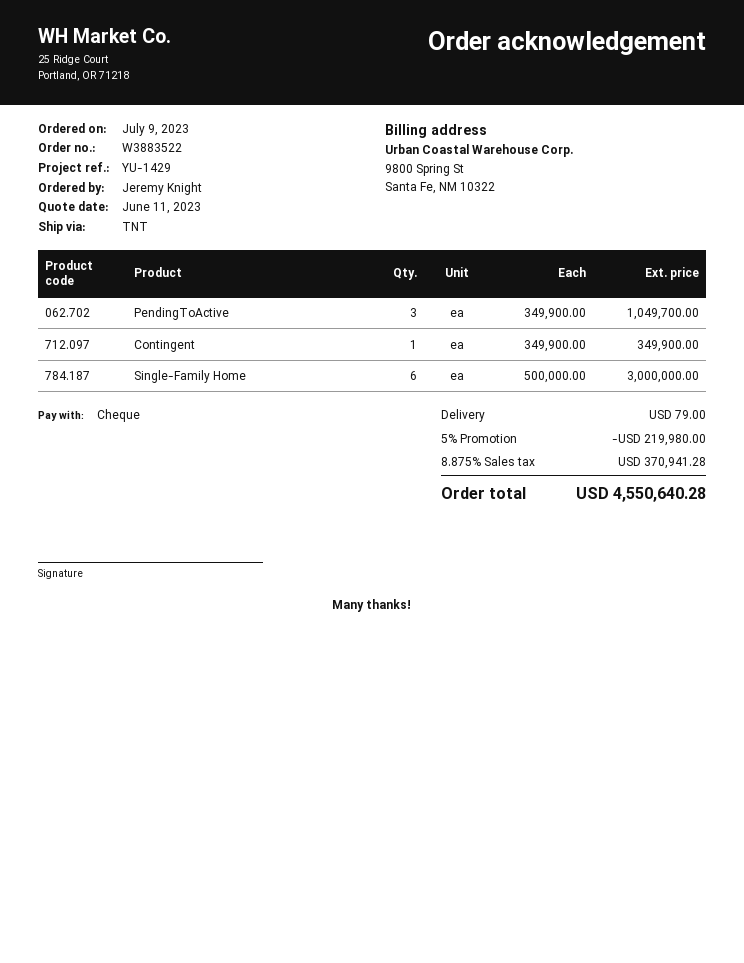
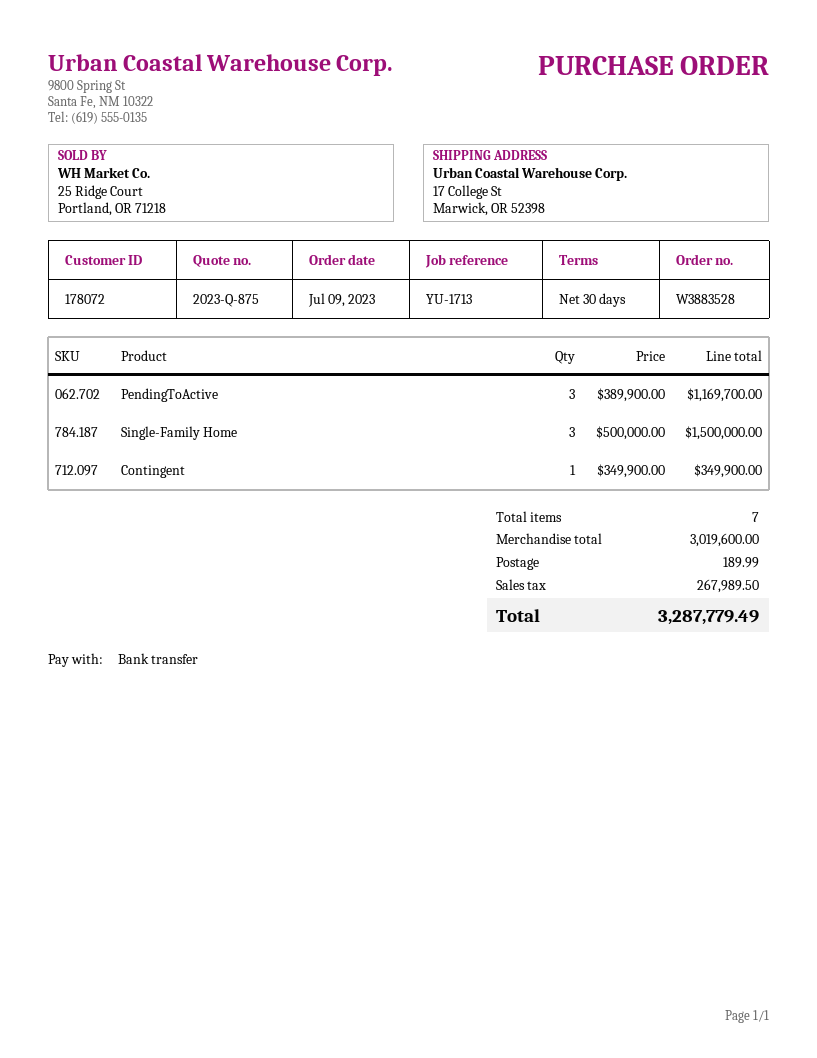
order number: W3883522 -> W3883528
reference: YU-1429 -> YU-1713
payment method: cheque -> bank transfer
PendingToActive: 3 x 349900.00 = 1049700.00 -> 3 x 389900.00 = 1169700.00
Single-Family Home: 6 x 500000.00 = 3000000.00 -> 3 x 500000.00 = 1500000.00
discount: 5% = 219980.00 -> none
shipping: 79.00 -> 189.99
tax: 370941.28 -> 267989.50
total: 4550640.28 -> 3287779.49

